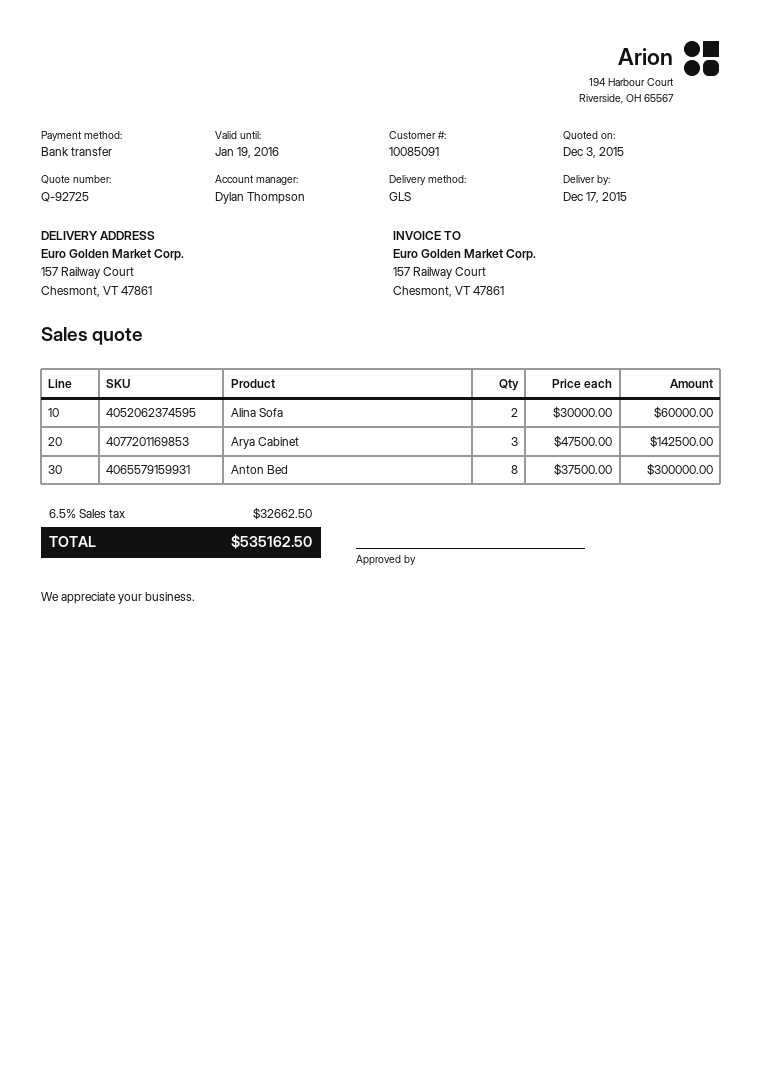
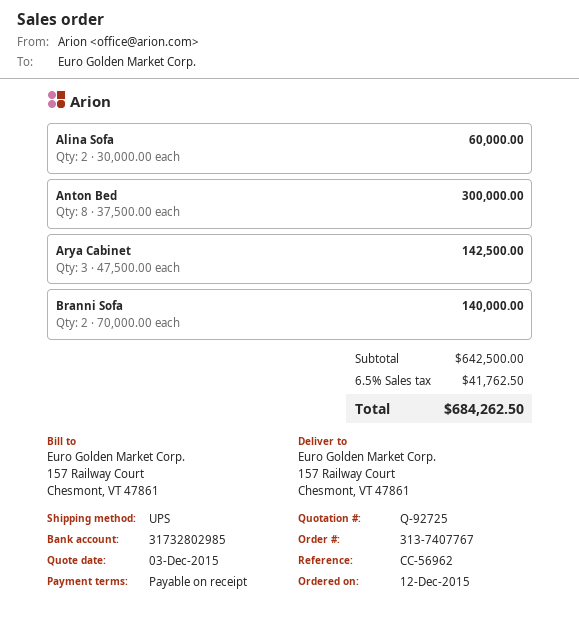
shipping method: GLS -> UPS
Branni Sofa: none -> 2 x 70000.00 = 140000.00
tax: 6.5% = 32662.50 -> 6.5% = 41762.50
total: 535162.50 -> 684262.50

